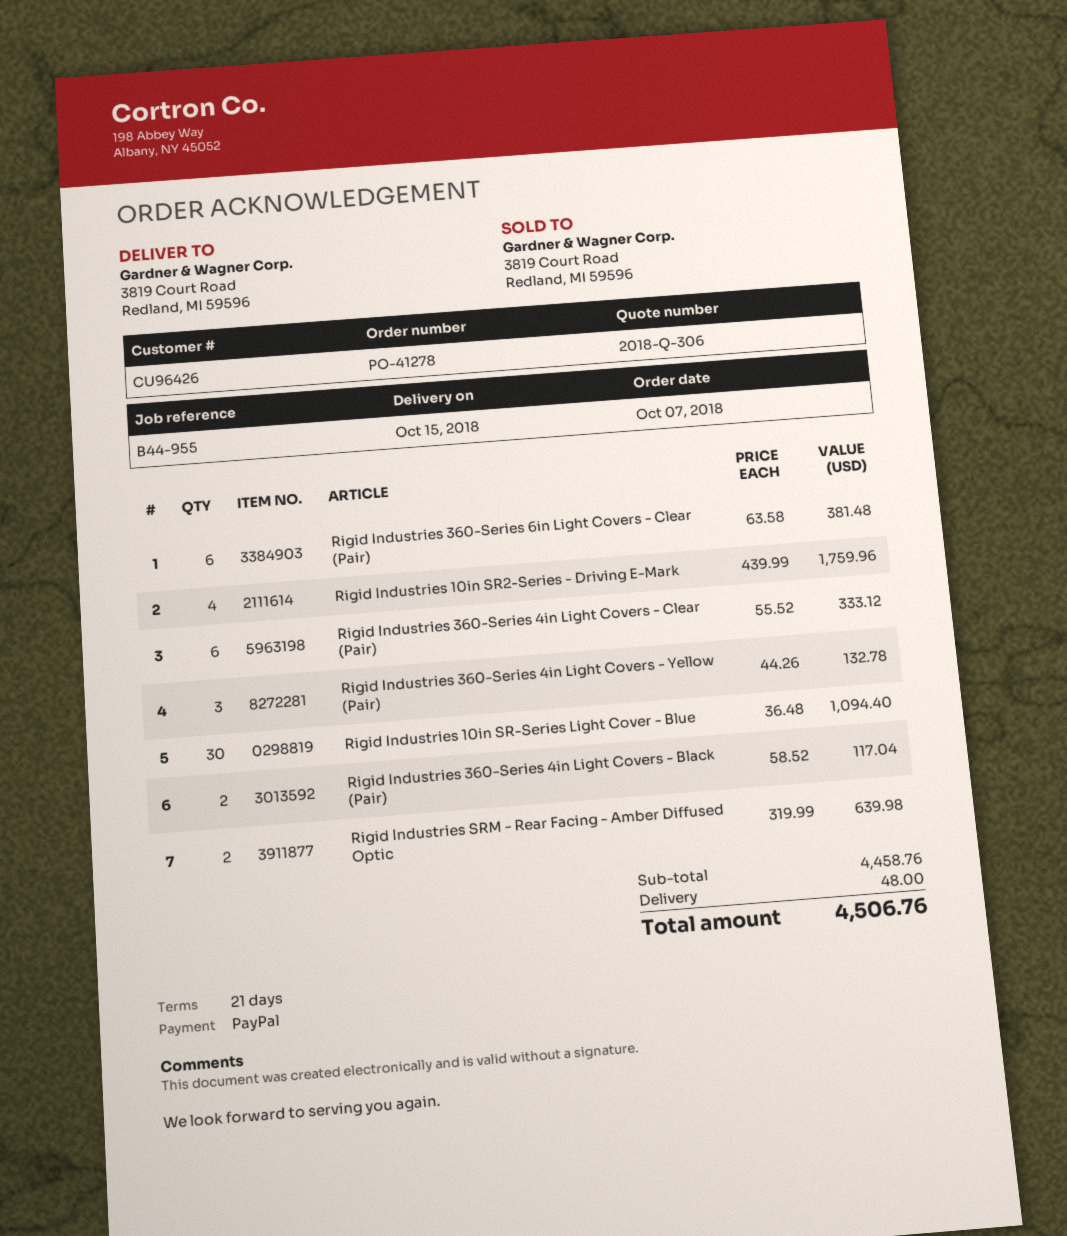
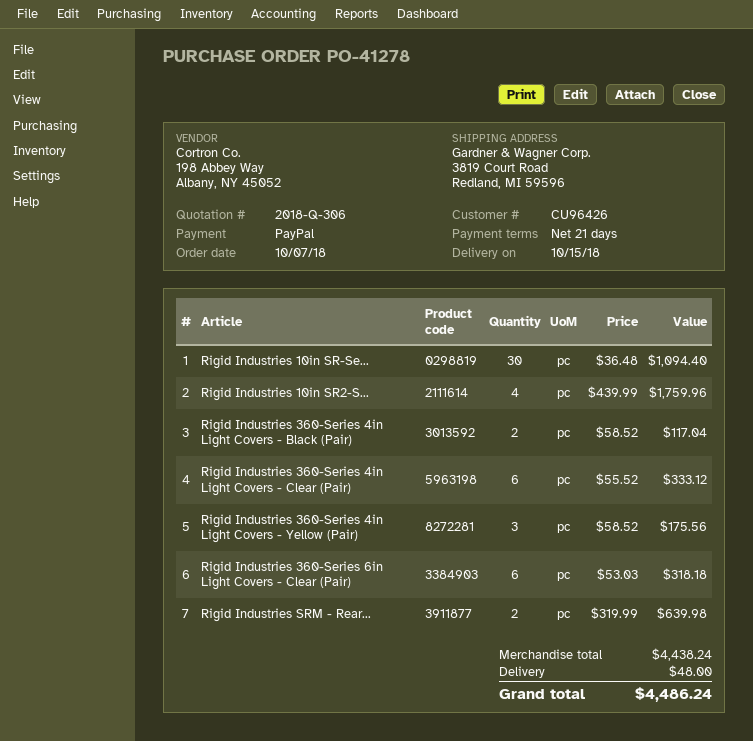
Rigid Industries 360-Series 6in Light Covers - Clear (Pair): 6 x 63.58 = 381.48 -> 6 x 53.03 = 318.18
Rigid Industries 360-Series 4in Light Covers - Yellow (Pair): 3 x 44.26 = 132.78 -> 3 x 58.52 = 175.56
subtotal: 4458.76 -> 4438.24
total: 4506.76 -> 4486.24

